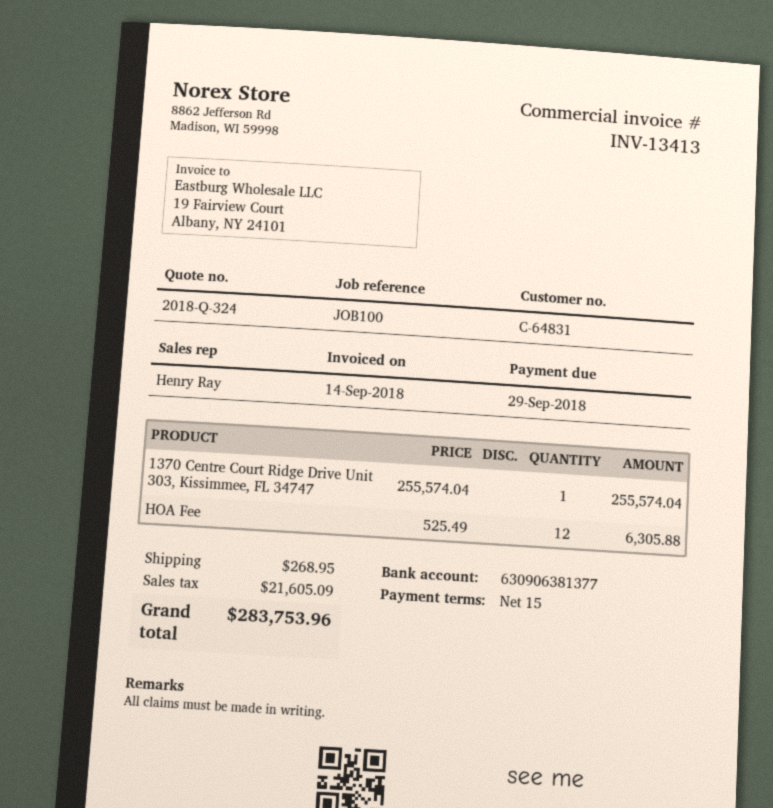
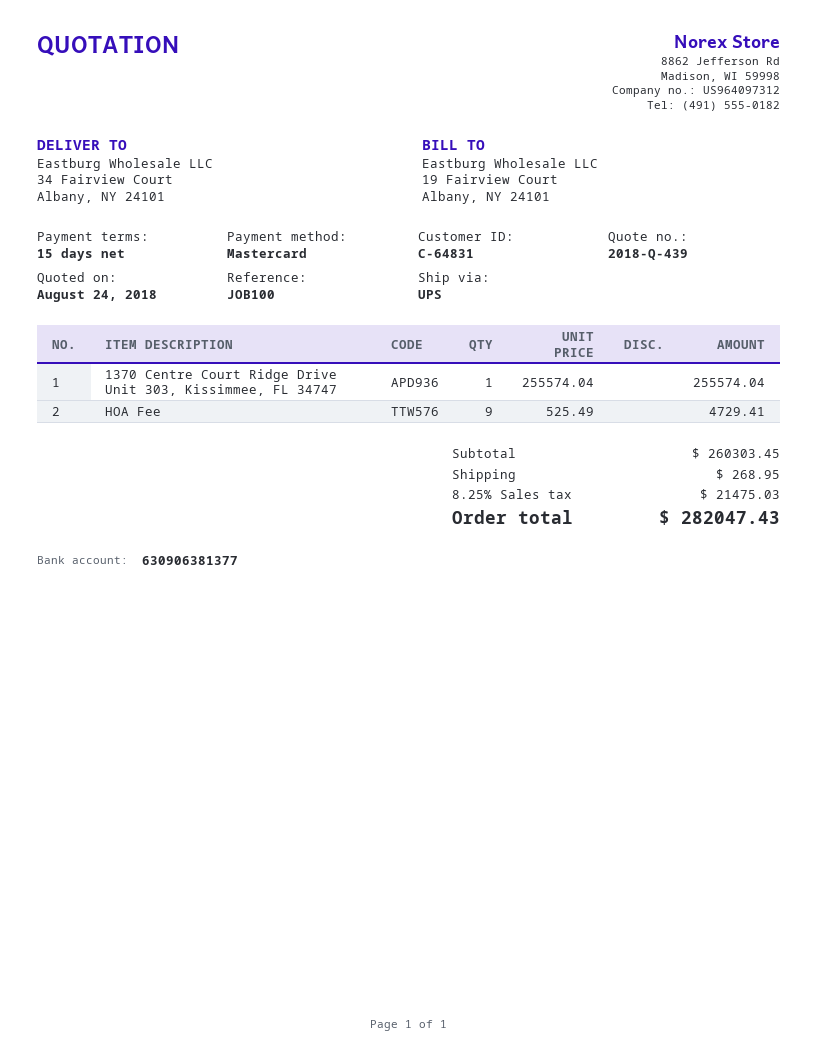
quote number: 2018-Q-324 -> 2018-Q-439
HOA Fee: 12 x 525.49 = 6305.88 -> 9 x 525.49 = 4729.41
tax: 21605.09 -> 21475.03
total: 283753.96 -> 282047.43

